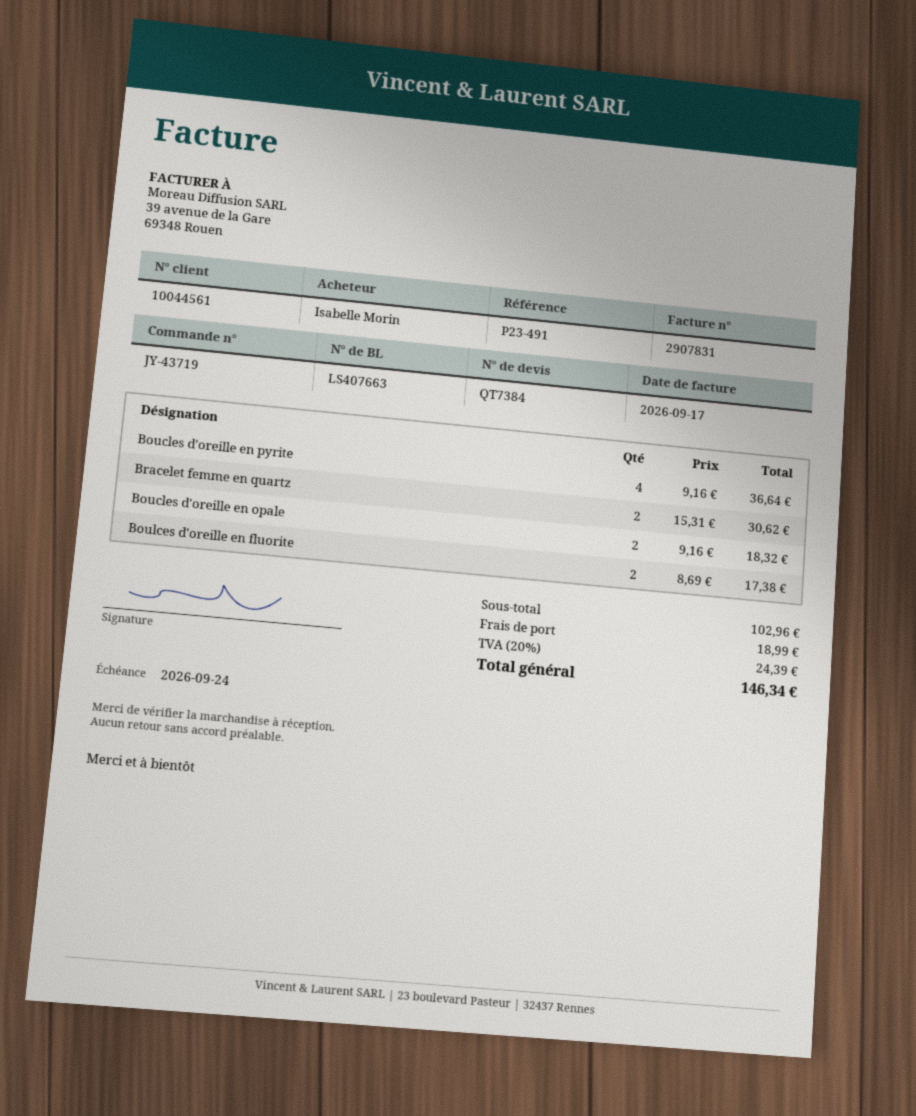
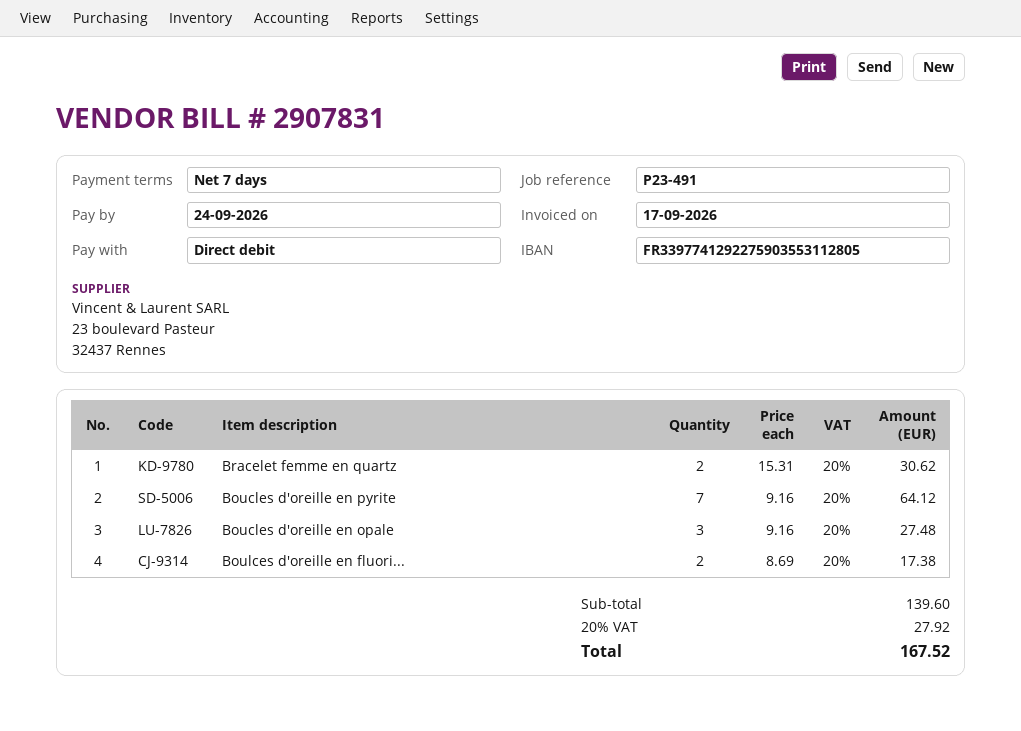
Boucles d'oreille en pyrite: 4 x 9.16 = 36.64 -> 7 x 9.16 = 64.12
Boucles d'oreille en opale: 2 x 9.16 = 18.32 -> 3 x 9.16 = 27.48
subtotal: 102.96 -> 139.60
shipping: 18.99 -> none
tax: 20% = 24.39 -> 20% = 27.92
total: 146.34 -> 167.52

